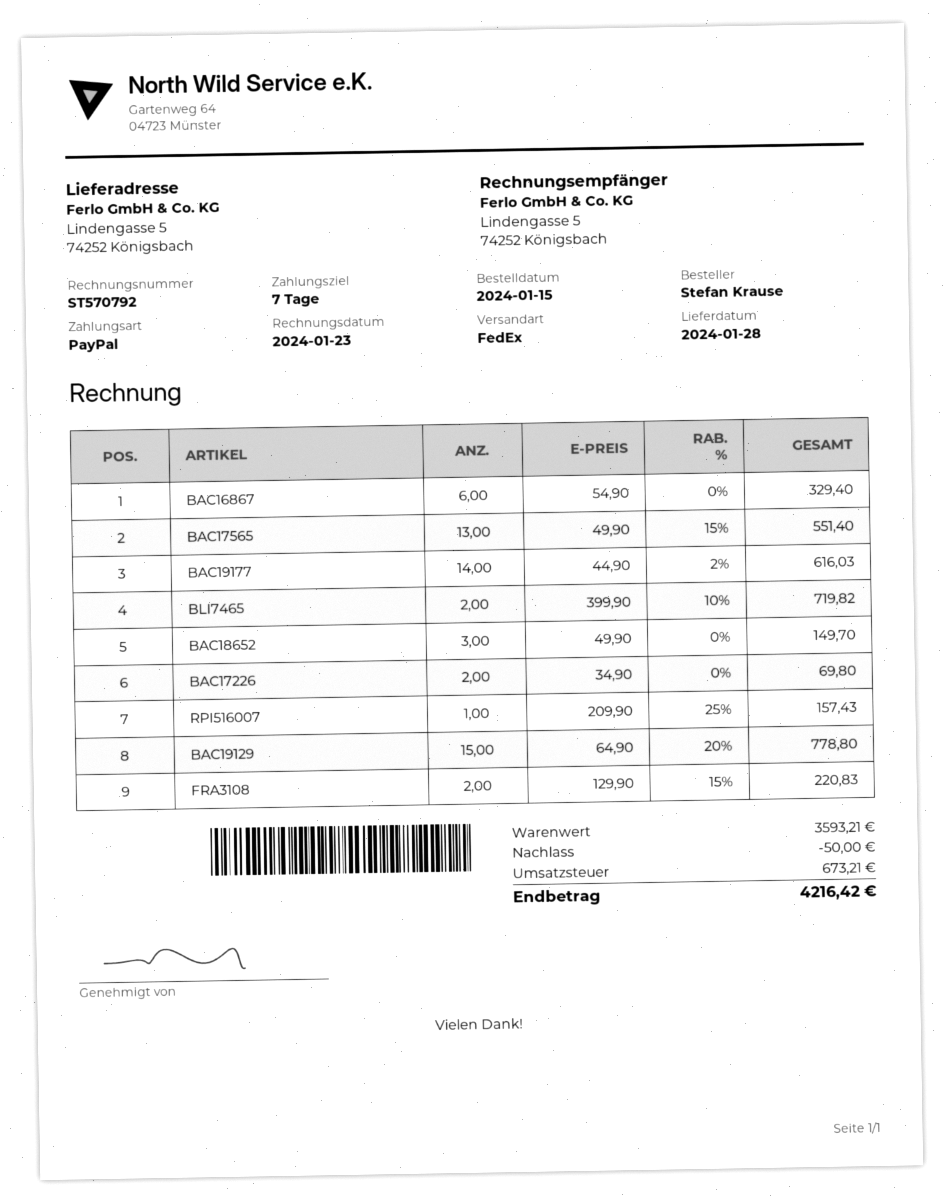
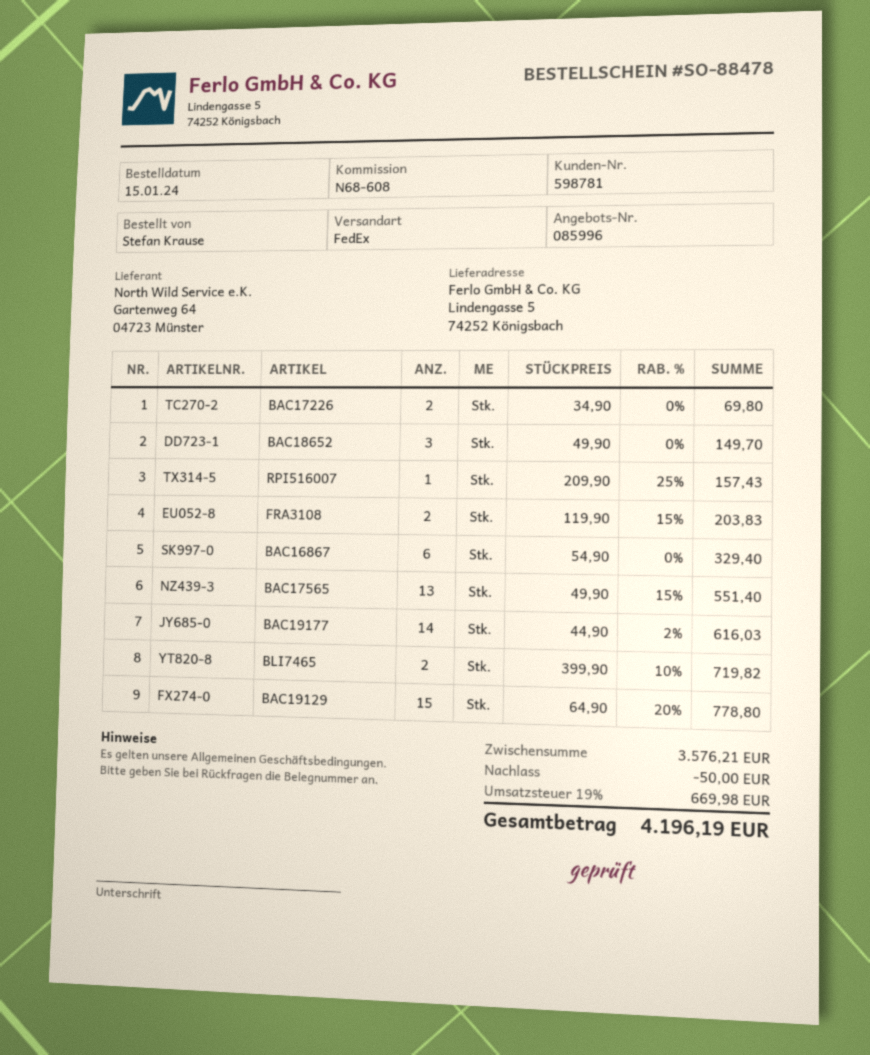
FRA3108: 2 x 129.90 - 15% = 220.83 -> 2 x 119.90 - 15% = 203.83
subtotal: 3593.21 -> 3576.21
tax: 673.21 -> 669.98
total: 4216.42 -> 4196.19

